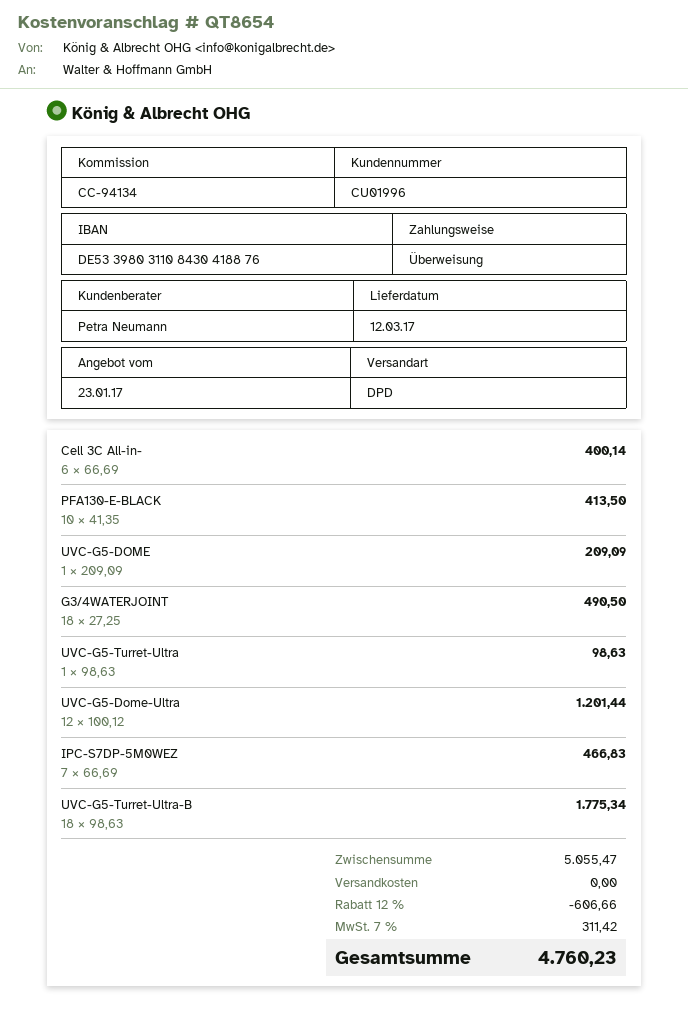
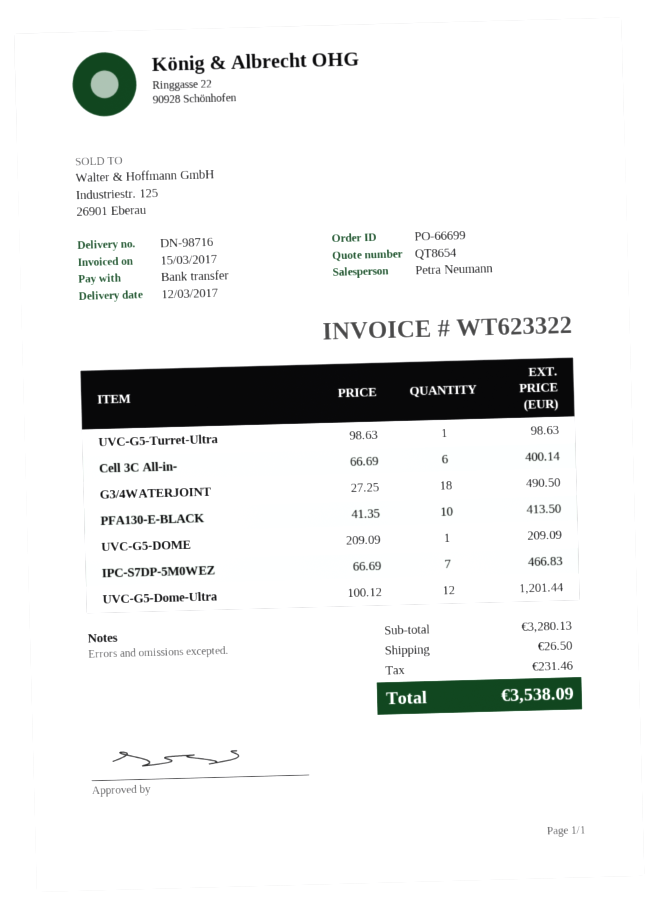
UVC-G5-Turret-Ultra-B: 18 x 98.63 = 1775.34 -> none
subtotal: 5055.47 -> 3280.13
discount: 12% = 606.66 -> none
shipping: 0.00 -> 26.50
tax: 311.42 -> 231.46
total: 4760.23 -> 3538.09

